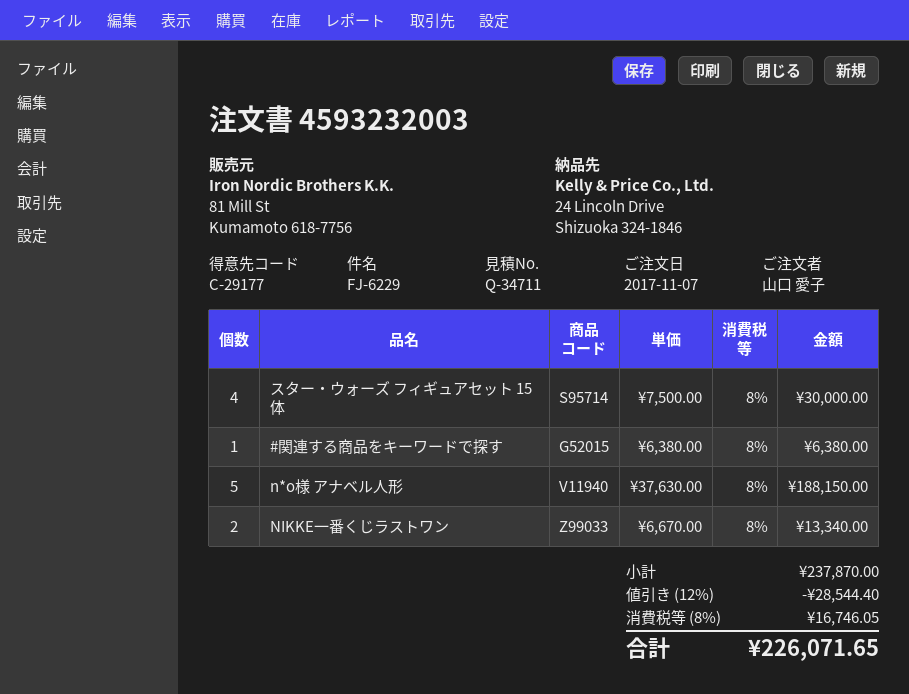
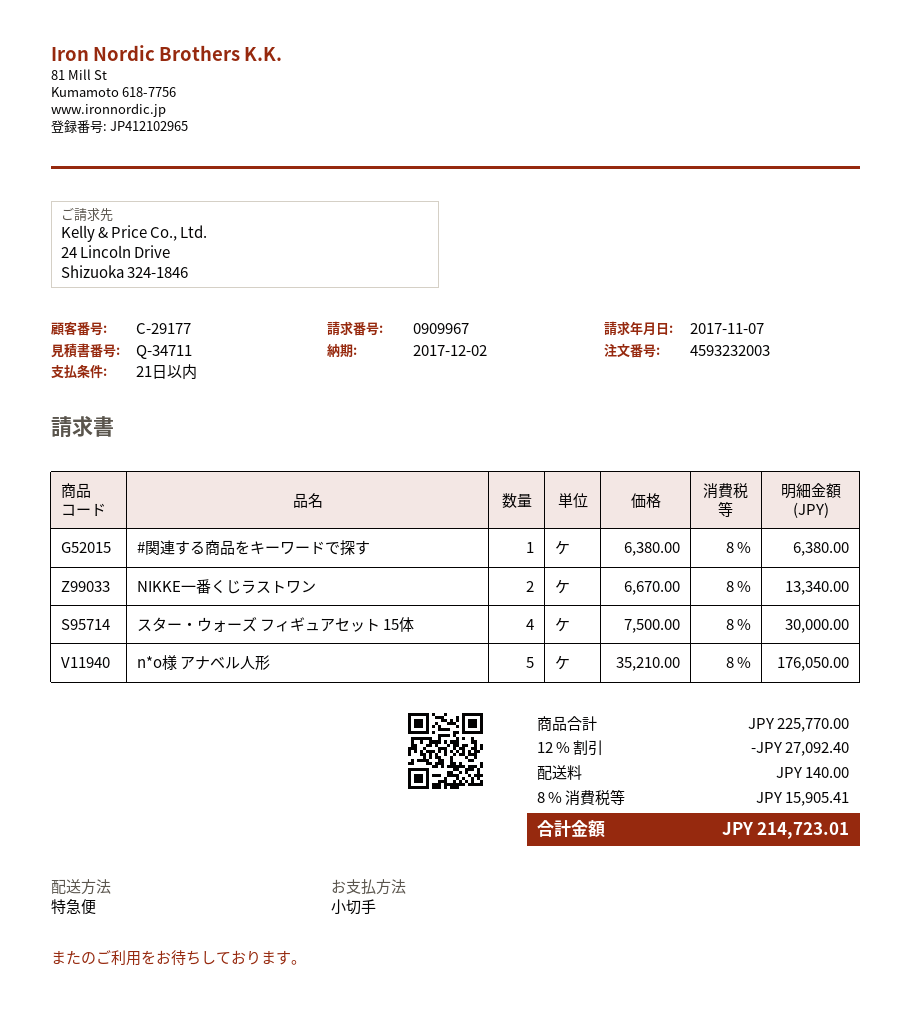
n*o様 アナベル人形: 5 x 37630.00 = 188150.00 -> 5 x 35210.00 = 176050.00
subtotal: 237870.00 -> 225770.00
discount: 12% = 28544.40 -> 12% = 27092.40
shipping: none -> 140.00
tax: 8% = 16746.05 -> 8% = 15905.41
total: 226071.65 -> 214723.01

